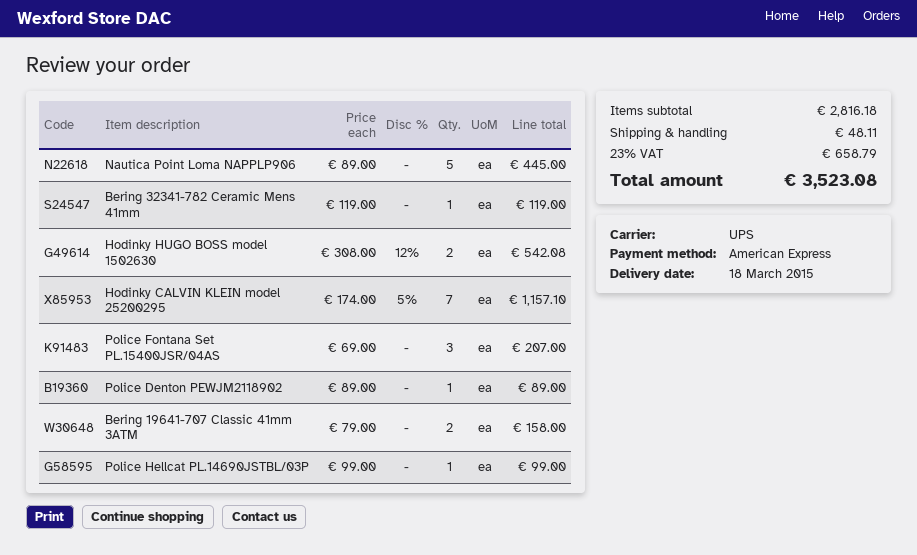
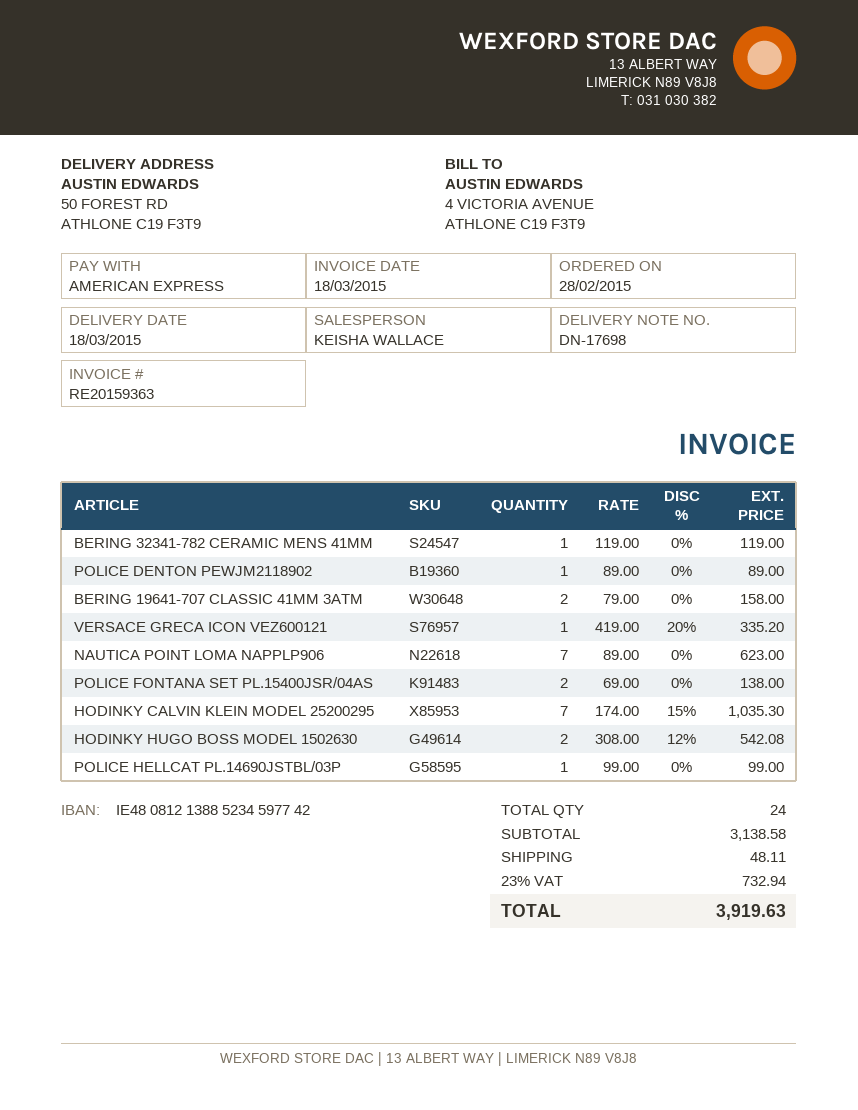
Nautica Point Loma NAPPLP906: 5 x 89.00 = 445.00 -> 7 x 89.00 = 623.00
Hodinky CALVIN KLEIN model 25200295: 7 x 174.00 - 5% = 1157.10 -> 7 x 174.00 - 15% = 1035.30
Police Fontana Set PL.15400JSR/04AS: 3 x 69.00 = 207.00 -> 2 x 69.00 = 138.00
VERSACE GRECA ICON VEZ600121: none -> 1 x 419.00 - 20% = 335.20
subtotal: 2816.18 -> 3138.58
tax: 23% = 658.79 -> 23% = 732.94
total: 3523.08 -> 3919.63

